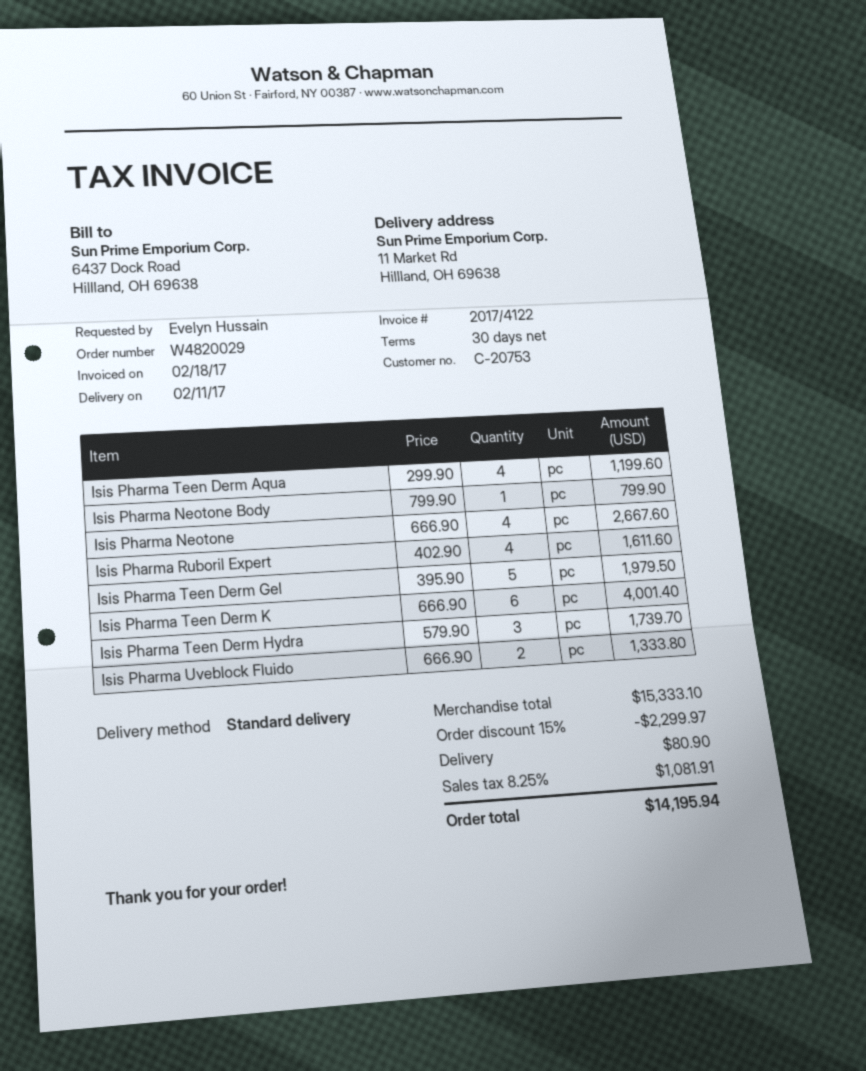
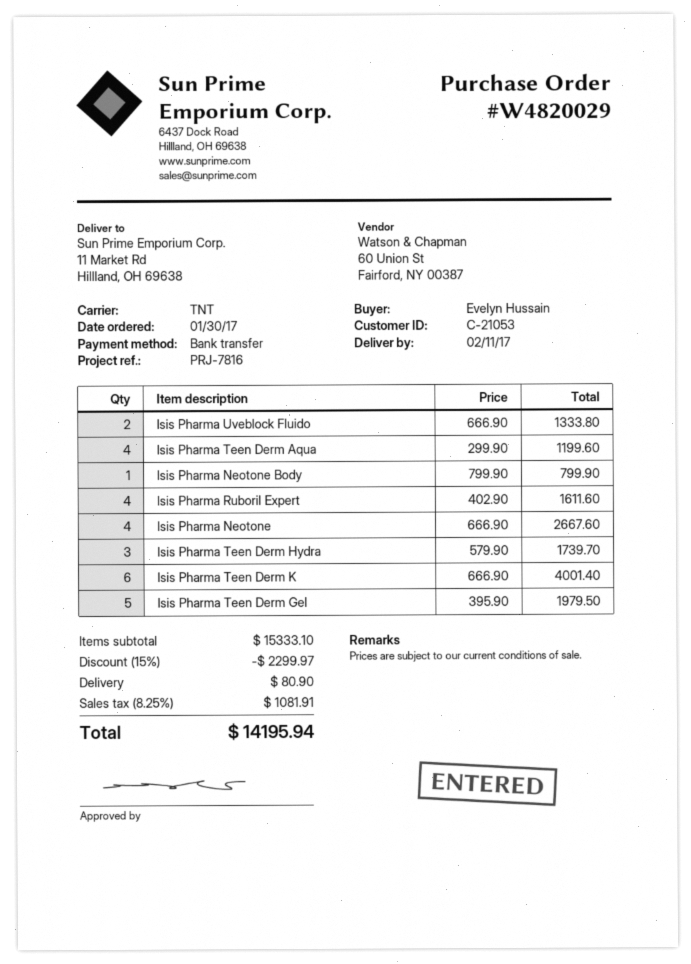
customer number: C-20753 -> C-21053
shipping method: standard -> TNT

